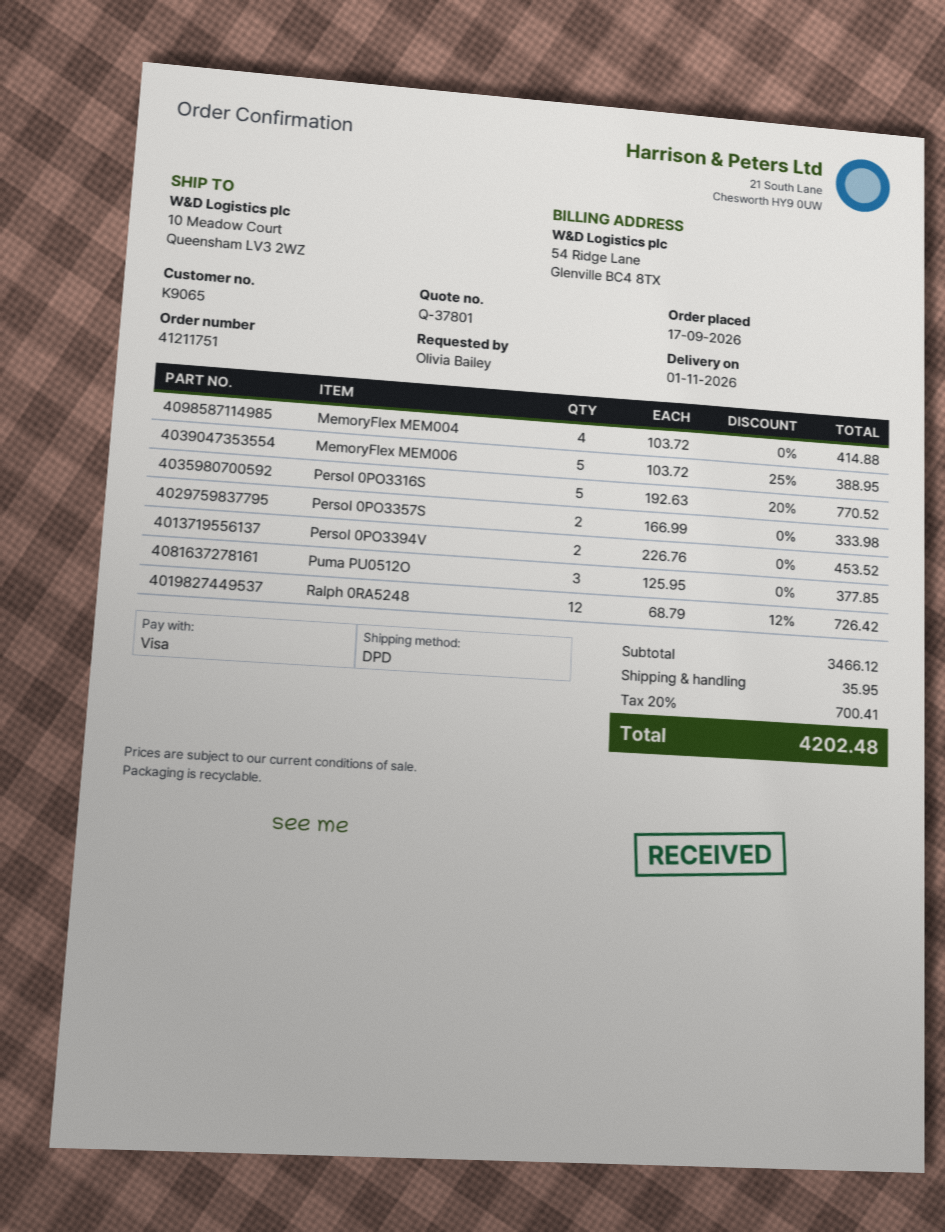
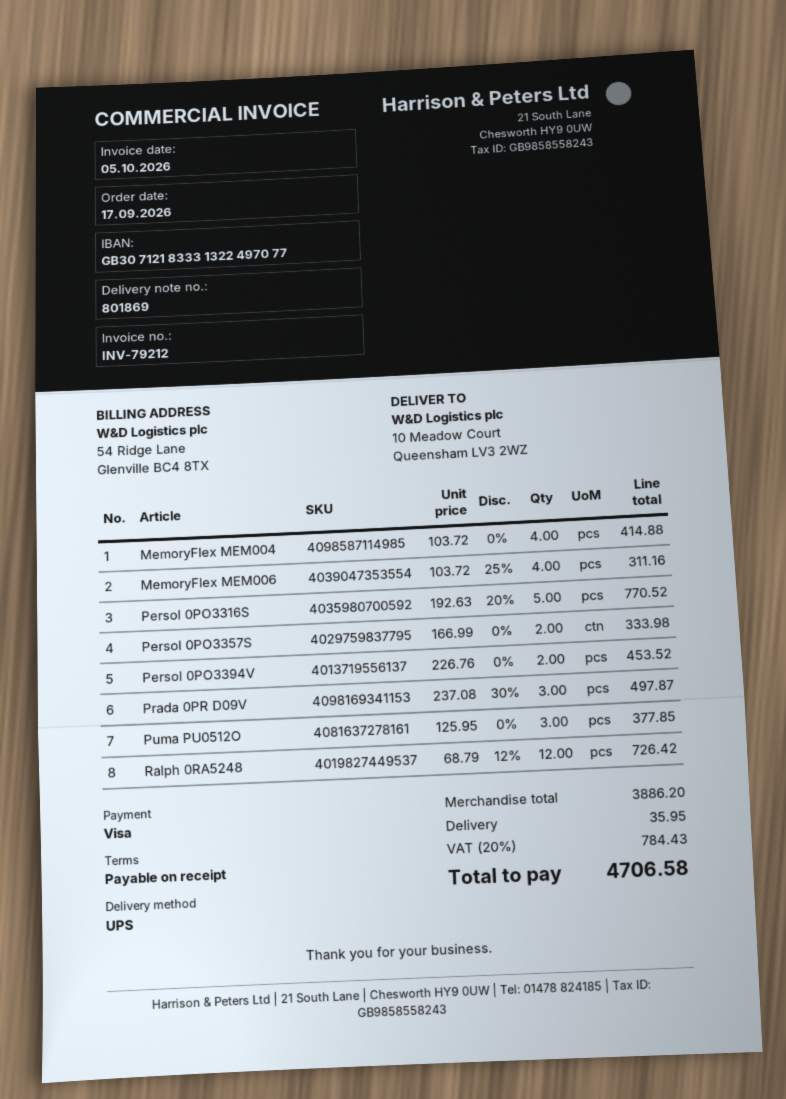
shipping method: DPD -> UPS
MemoryFlex MEM006: 5 x 103.72 - 25% = 388.95 -> 4 x 103.72 - 25% = 311.16
Prada 0PR D09V: none -> 3 x 237.08 - 30% = 497.87
subtotal: 3466.12 -> 3886.20
tax: 20% = 700.41 -> 20% = 784.43
total: 4202.48 -> 4706.58

